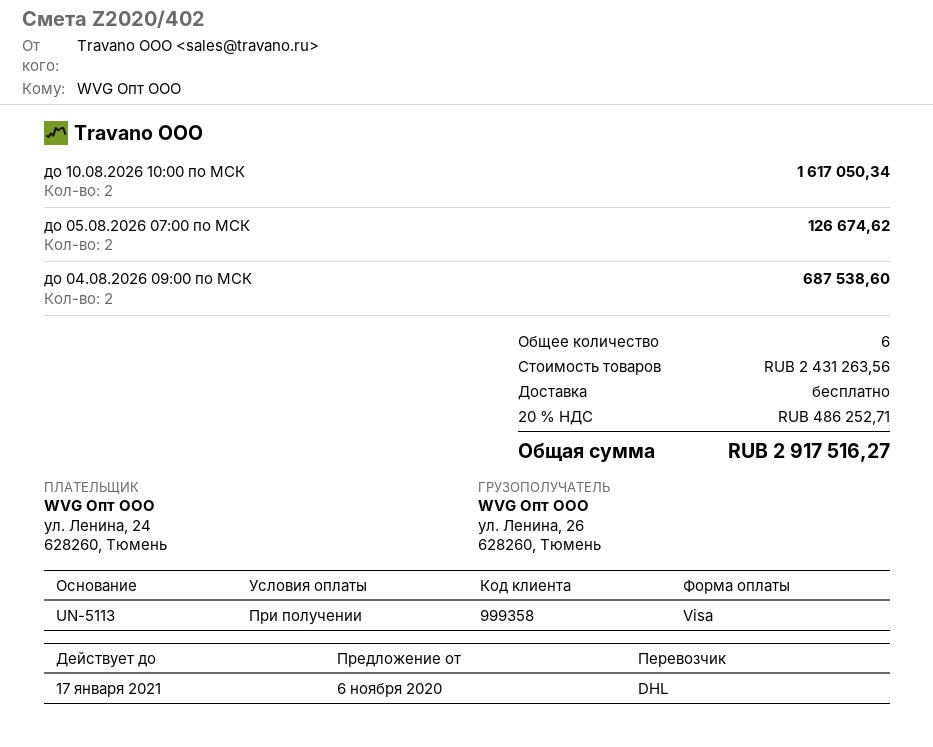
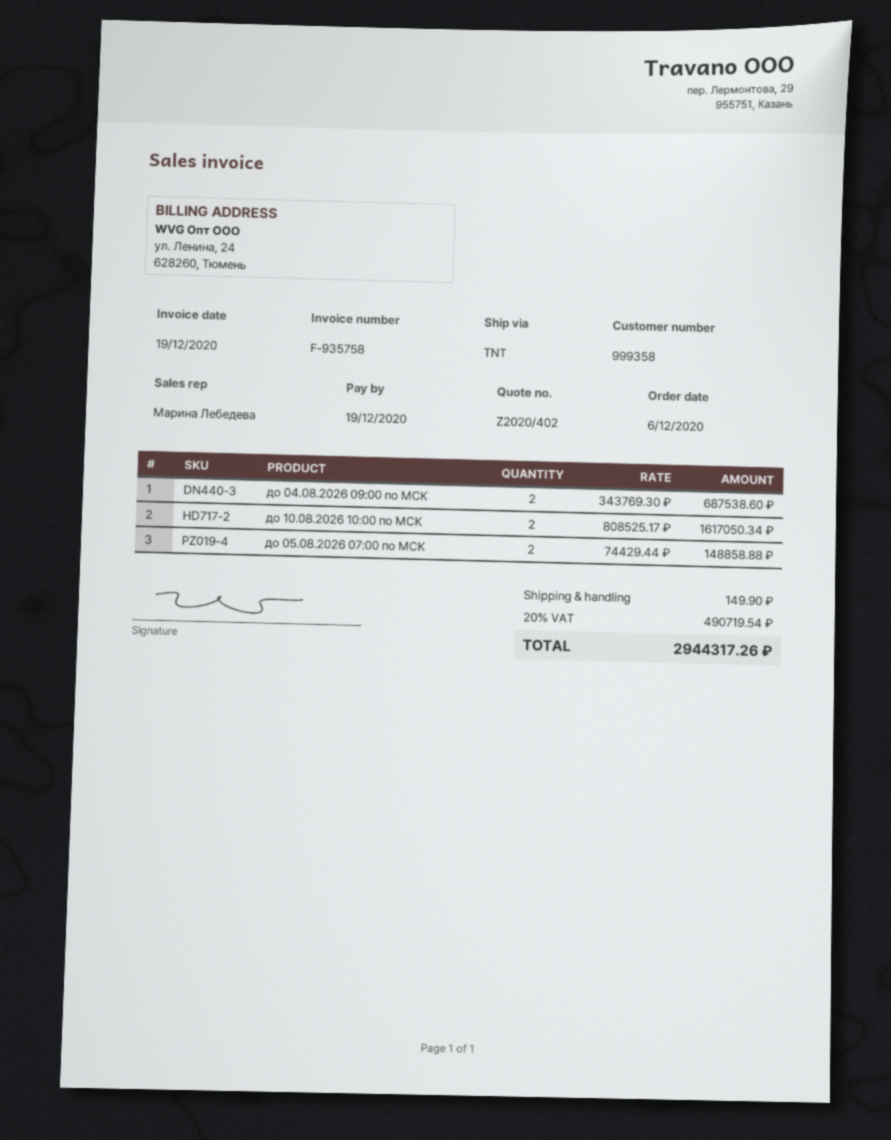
shipping method: DHL -> TNT
до 05.08.2026 07:00 по МСК: 2 for 126674.62 -> 2 for 148858.88
shipping: 0.00 -> 149.90
tax: 20% = 486252.71 -> 20% = 490719.54
total: 2917516.27 -> 2944317.26

